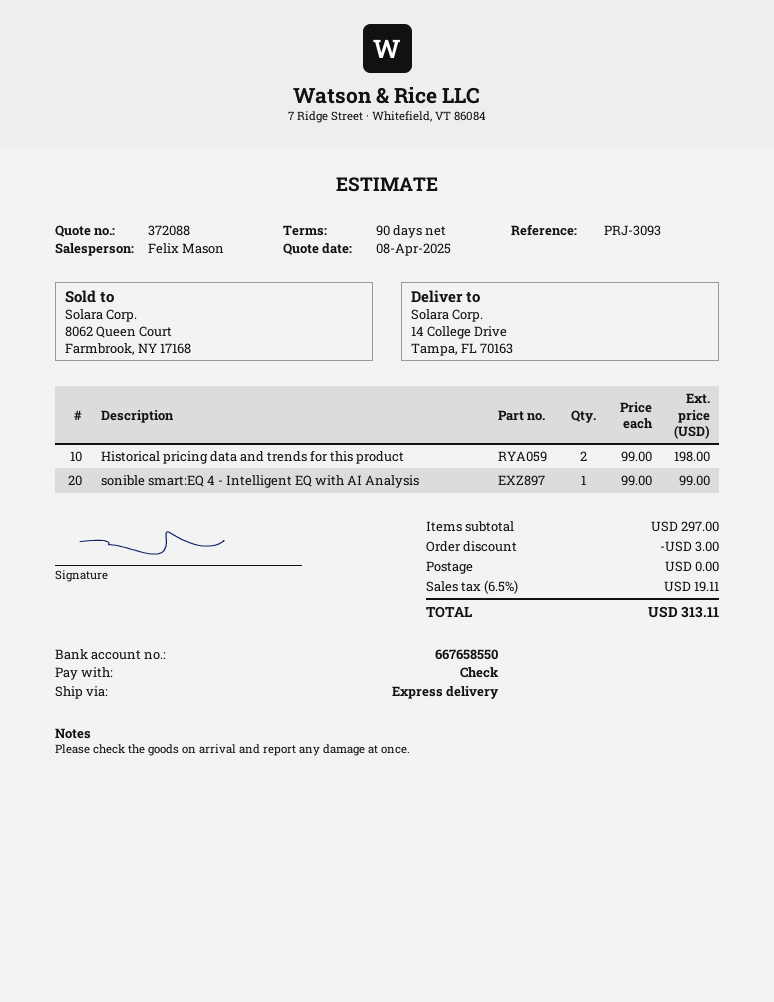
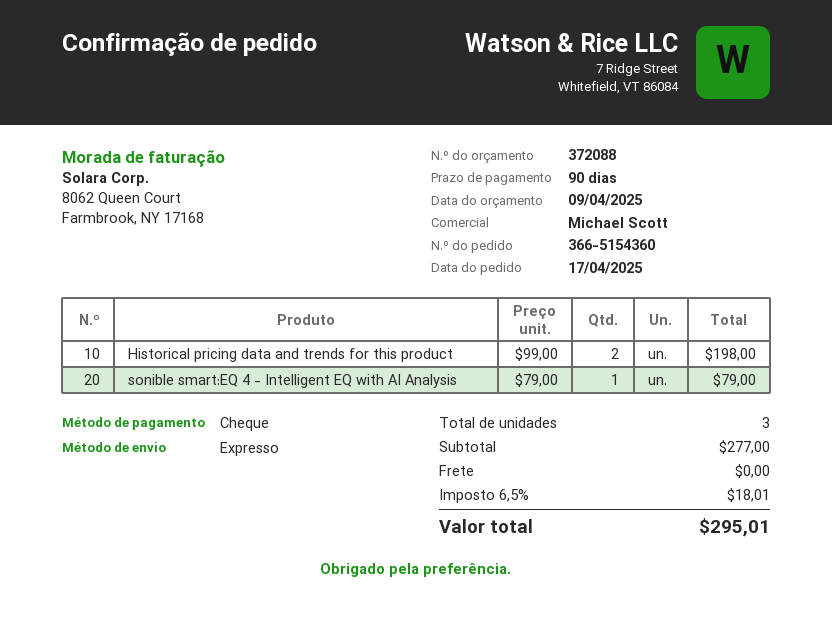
quote date: 2025-04-08 -> 2025-04-09
sales rep: Felix Mason -> Michael Scott
sonible smart:EQ 4 - Intelligent EQ with AI Analysis: 1 x 99.00 = 99.00 -> 1 x 79.00 = 79.00
subtotal: 297.00 -> 277.00
discount: 3.00 -> none
tax: 6.5% = 19.11 -> 6.5% = 18.01
total: 313.11 -> 295.01

